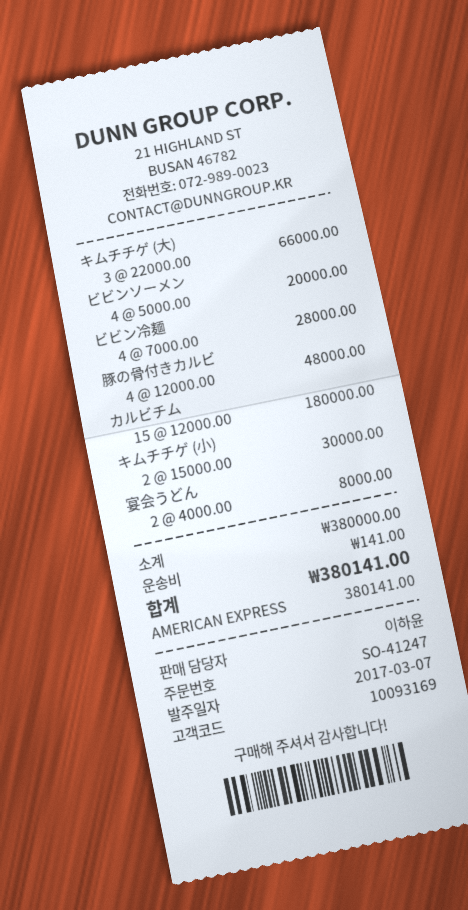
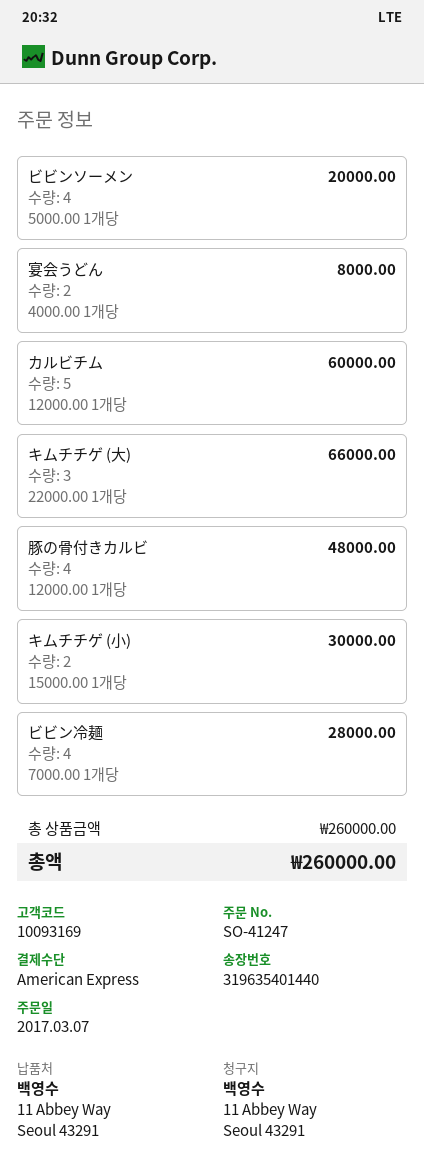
カルビチム: 15 x 12000.00 = 180000.00 -> 5 x 12000.00 = 60000.00
subtotal: 380000.00 -> 260000.00
shipping: 141.00 -> none
total: 380141.00 -> 260000.00

